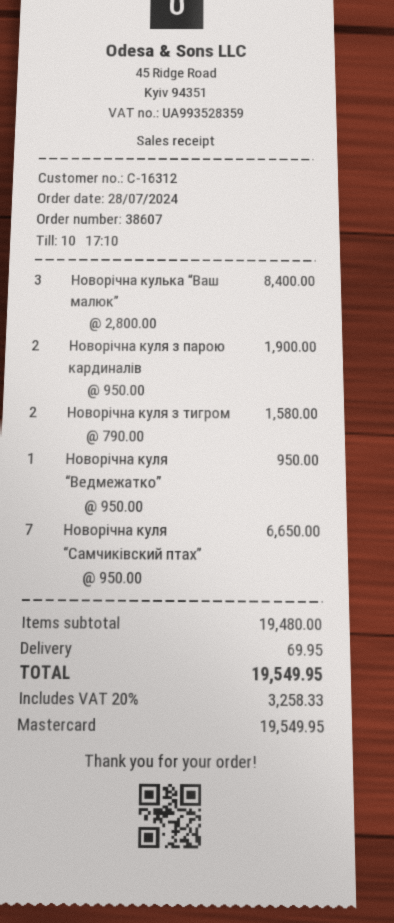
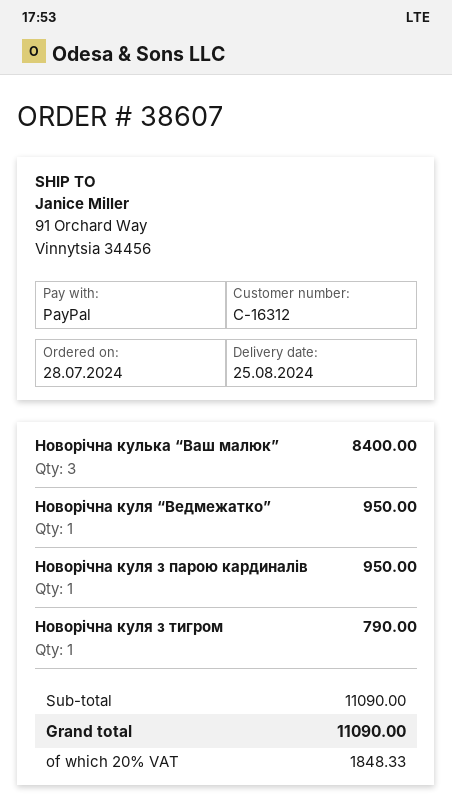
payment method: Mastercard -> PayPal
Новорічна куля з парою кардиналів: 2 for 1900.00 -> 1 for 950.00
Новорічна куля з тигром: 2 for 1580.00 -> 1 for 790.00
Новорічна куля “Самчиківский птах”: 7 for 6650.00 -> none
subtotal: 19480.00 -> 11090.00
shipping: 69.95 -> none
tax: 20% = 3258.33 -> 20% = 1848.33
total: 19549.95 -> 11090.00

